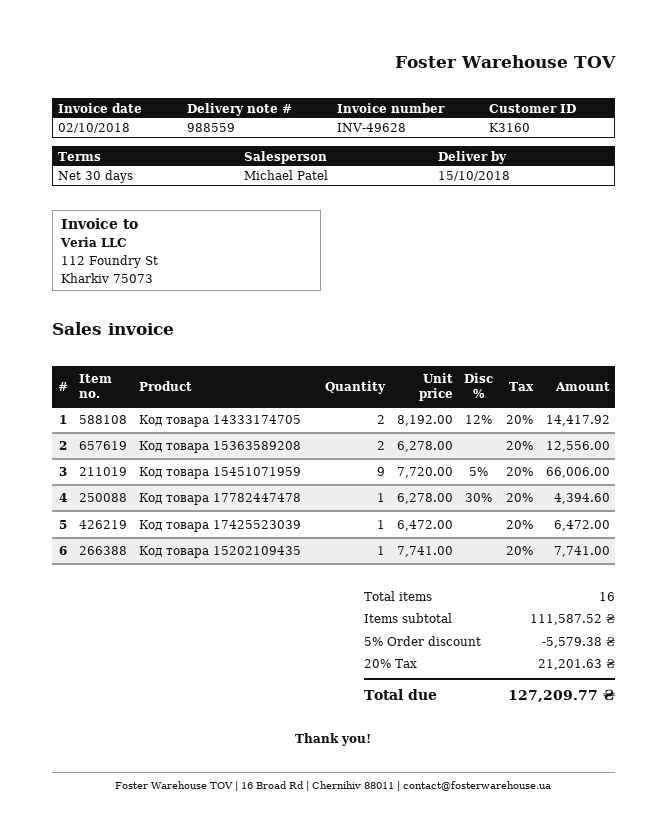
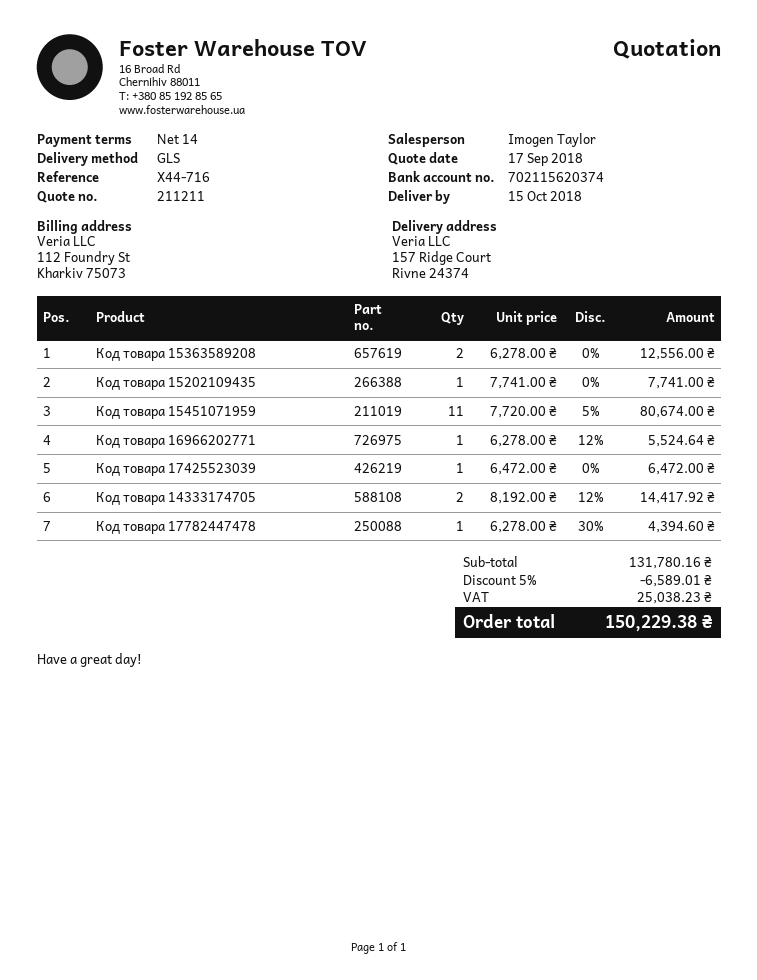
payment terms: 30 days -> 14 days
sales rep: Michael Patel -> Imogen Taylor
Код товара 15451071959: 9 x 7720.00 - 5% = 66006.00 -> 11 x 7720.00 - 5% = 80674.00
Код товара 16966202771: none -> 1 x 6278.00 - 12% = 5524.64
subtotal: 111587.52 -> 131780.16
discount: 5% = 5579.38 -> 5% = 6589.01
tax: 21201.63 -> 25038.23
total: 127209.77 -> 150229.38

